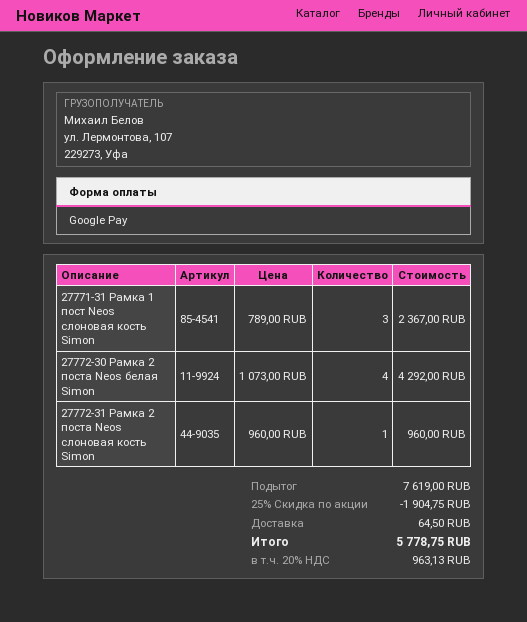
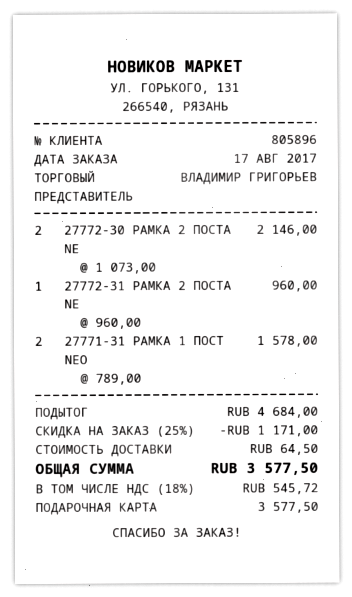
payment method: Google Pay -> gift card
27771-31 Рамка 1 пост Neos слоновая кость Simon: 3 x 789.00 = 2367.00 -> 2 x 789.00 = 1578.00
27772-30 Рамка 2 поста Neos белая Simon: 4 x 1073.00 = 4292.00 -> 2 x 1073.00 = 2146.00
subtotal: 7619.00 -> 4684.00
discount: 25% = 1904.75 -> 25% = 1171.00
tax: 20% = 963.13 -> 18% = 545.72
total: 5778.75 -> 3577.50

